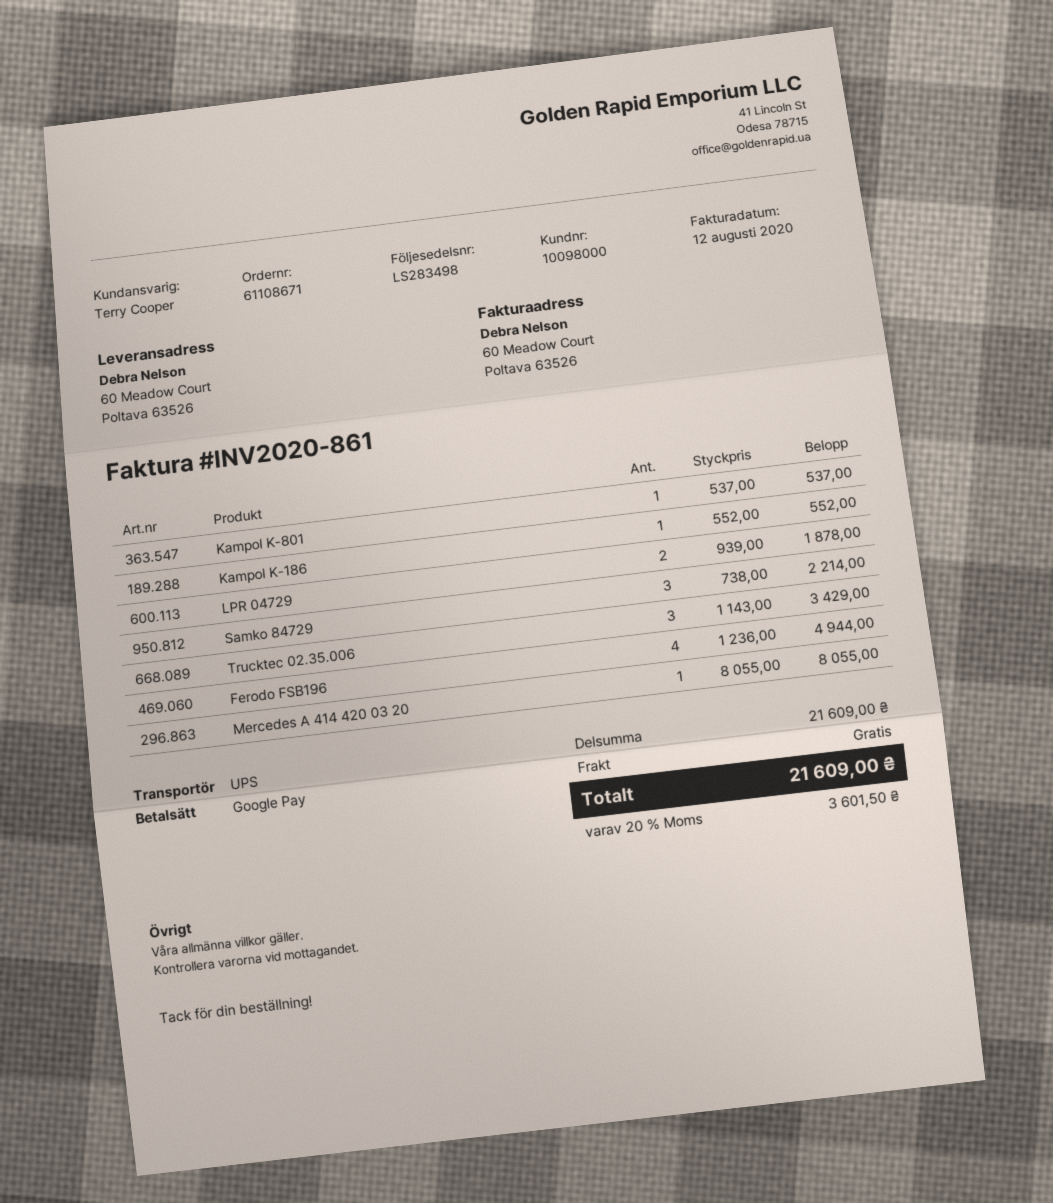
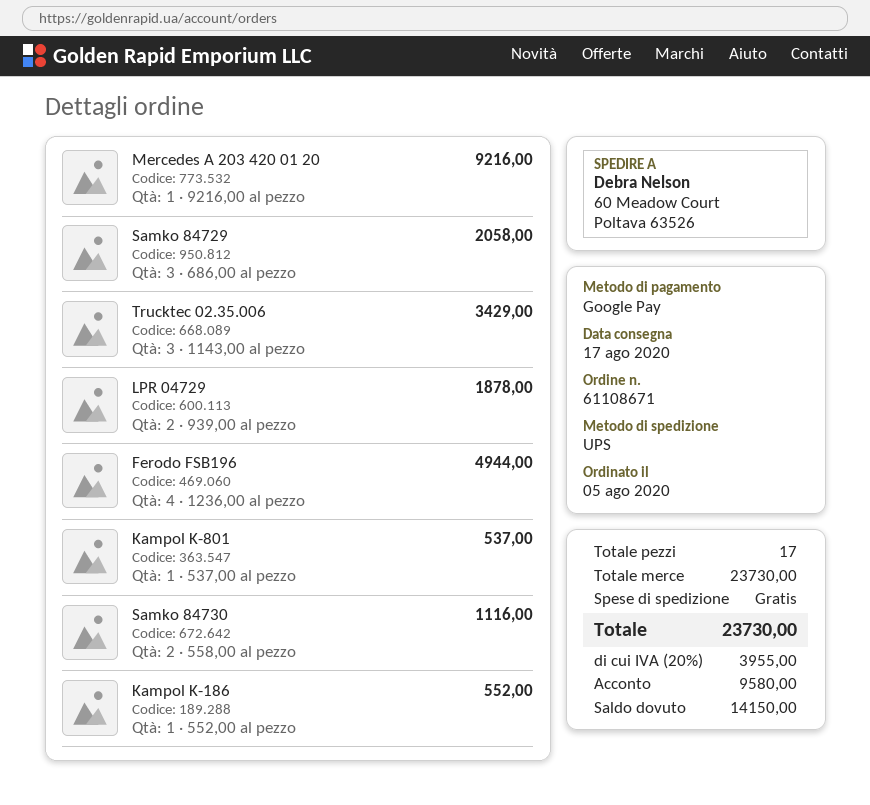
Samko 84729: 3 x 738.00 = 2214.00 -> 3 x 686.00 = 2058.00
Mercedes A 414 420 03 20: 1 x 8055.00 = 8055.00 -> none
Mercedes A 203 420 01 20: none -> 1 x 9216.00 = 9216.00
Samko 84730: none -> 2 x 558.00 = 1116.00
subtotal: 21609.00 -> 23730.00
tax: 20% = 3601.50 -> 20% = 3955.00
total: 21609.00 -> 23730.00

